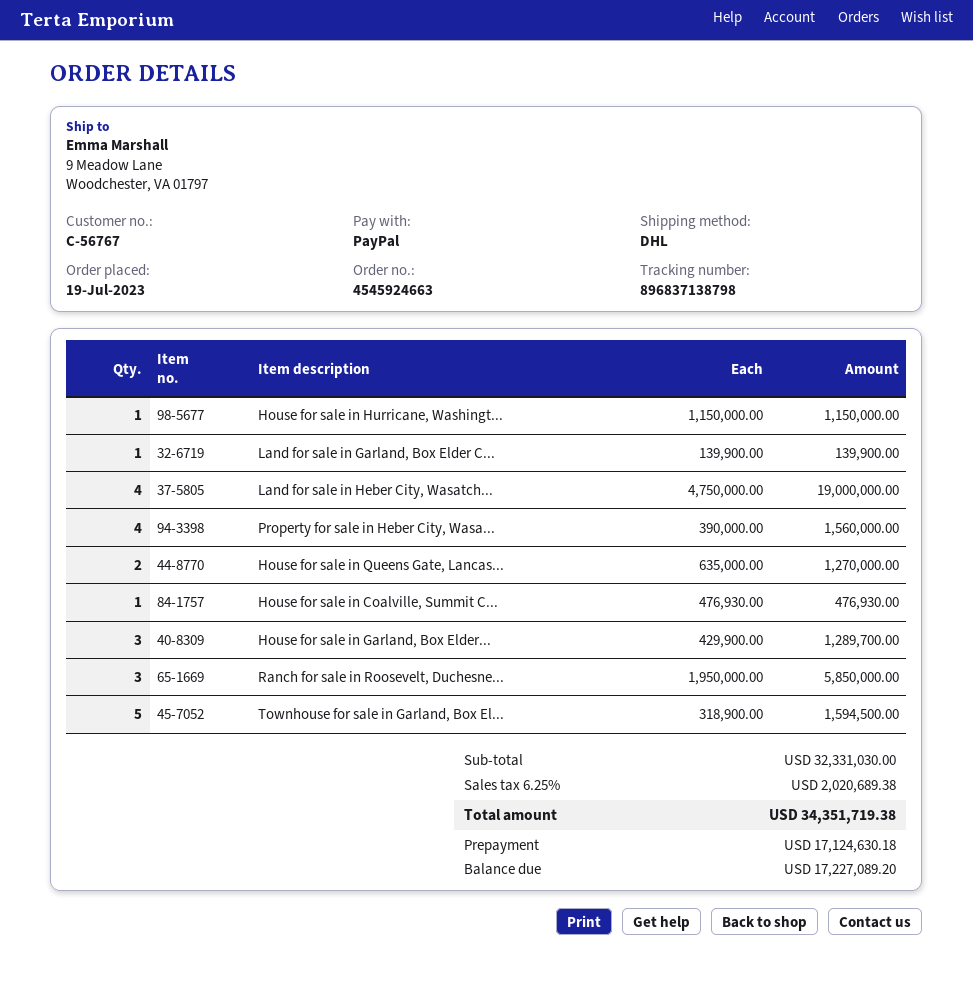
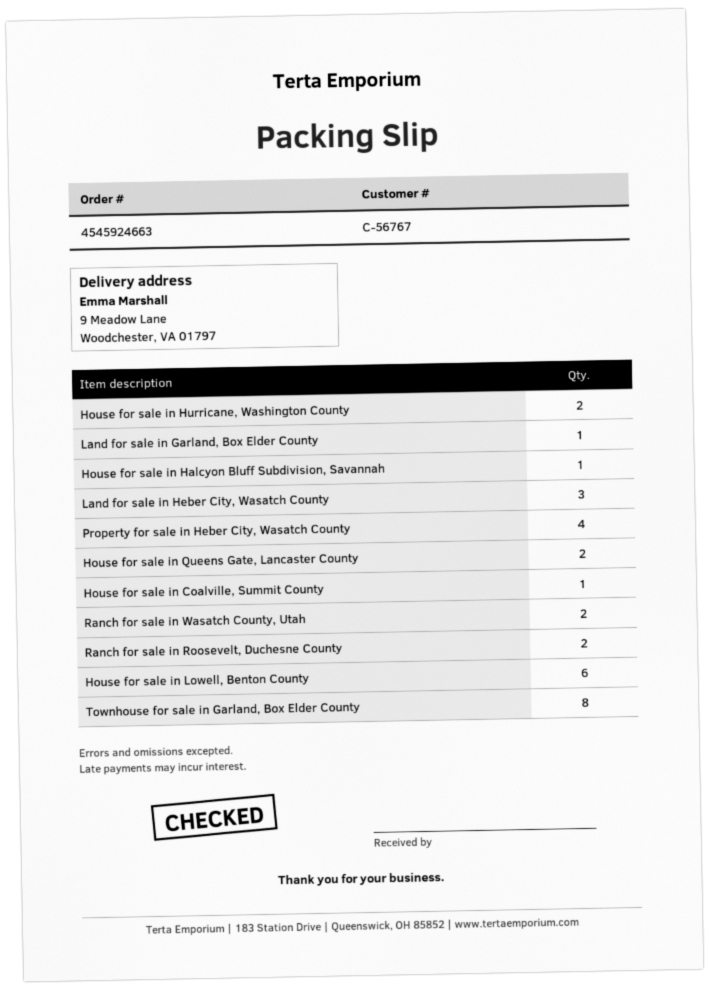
House for sale in Hurricane, Washingt...: 1 -> 2
Land for sale in Heber City, Wasatch...: 4 -> 3
House for sale in Garland, Box Elder...: 3 -> none
Ranch for sale in Roosevelt, Duchesne...: 3 -> 2
Townhouse for sale in Garland, Box El...: 5 -> 8
House for sale in Halcyon Bluff Subdivision, Savannah: none -> 1
Ranch for sale in Wasatch County, Utah: none -> 2
House for sale in Lowell, Benton County: none -> 6

